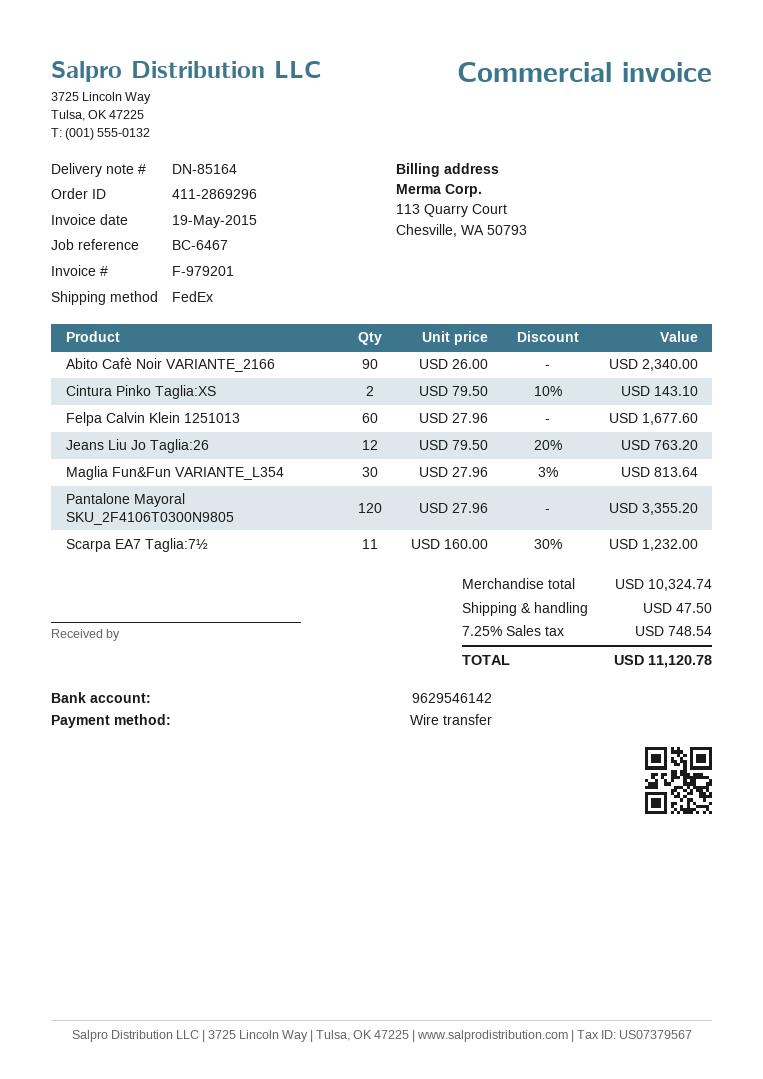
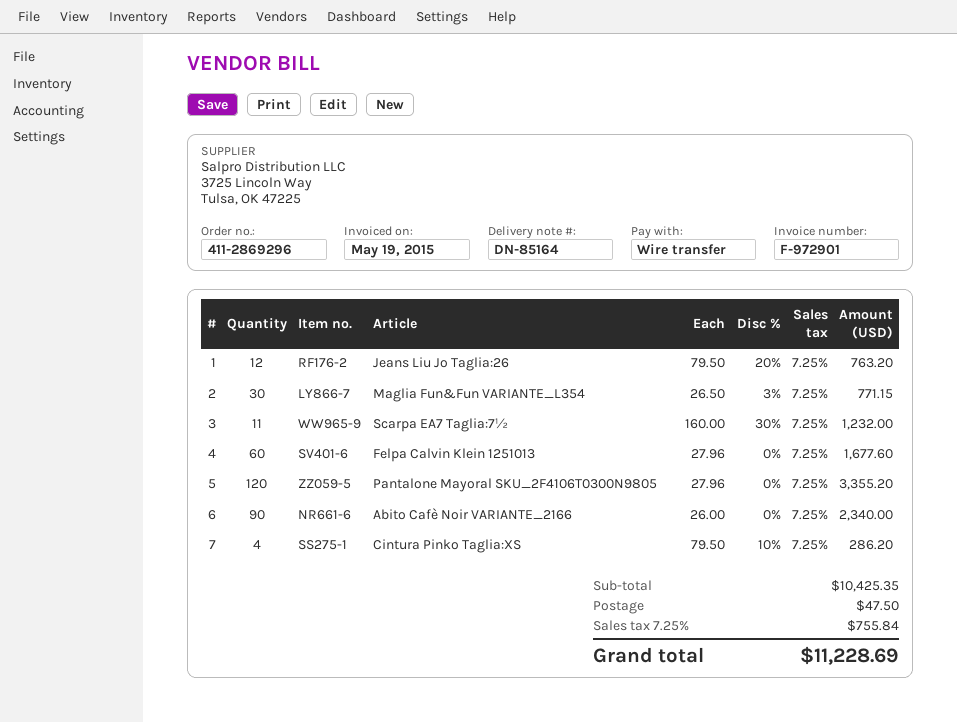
invoice number: F-979201 -> F-972901
Cintura Pinko Taglia:XS: 2 x 79.50 - 10% = 143.10 -> 4 x 79.50 - 10% = 286.20
Maglia Fun&Fun VARIANTE_L354: 30 x 27.96 - 3% = 813.64 -> 30 x 26.50 - 3% = 771.15
subtotal: 10324.74 -> 10425.35
tax: 7.25% = 748.54 -> 7.25% = 755.84
total: 11120.78 -> 11228.69

